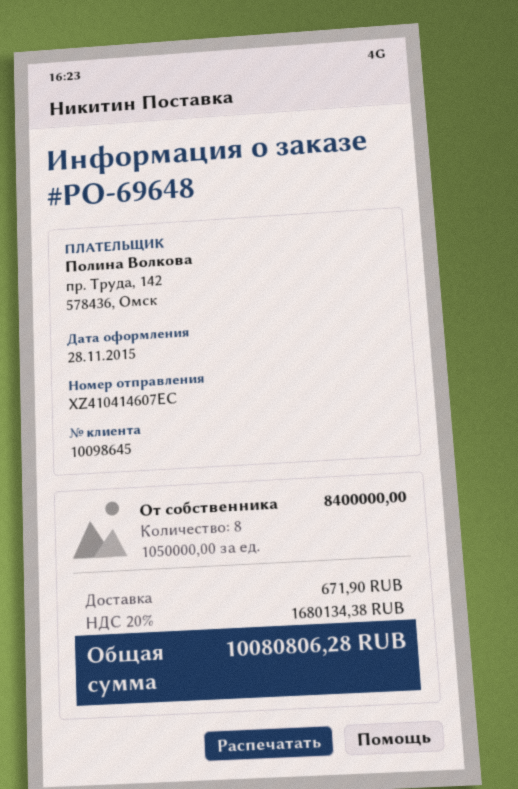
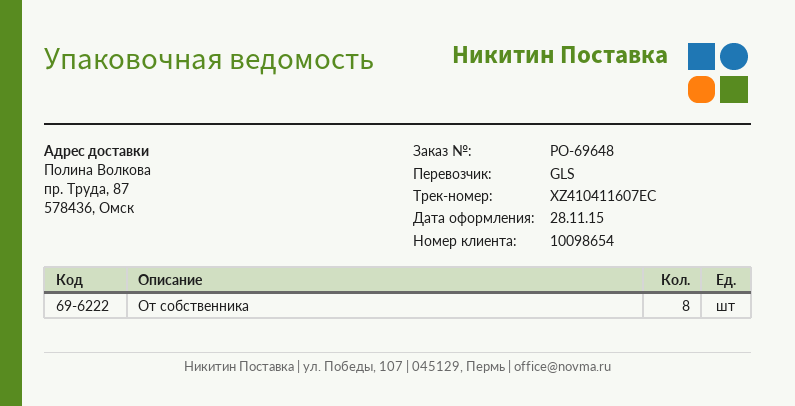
customer number: 10098645 -> 10098654
tracking number: XZ410414607EC -> XZ410411607EC

